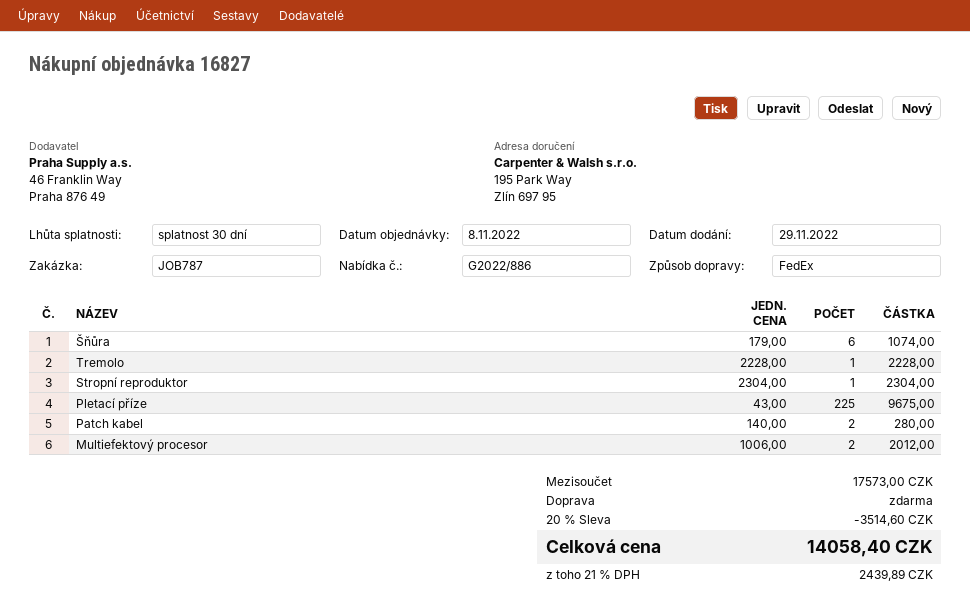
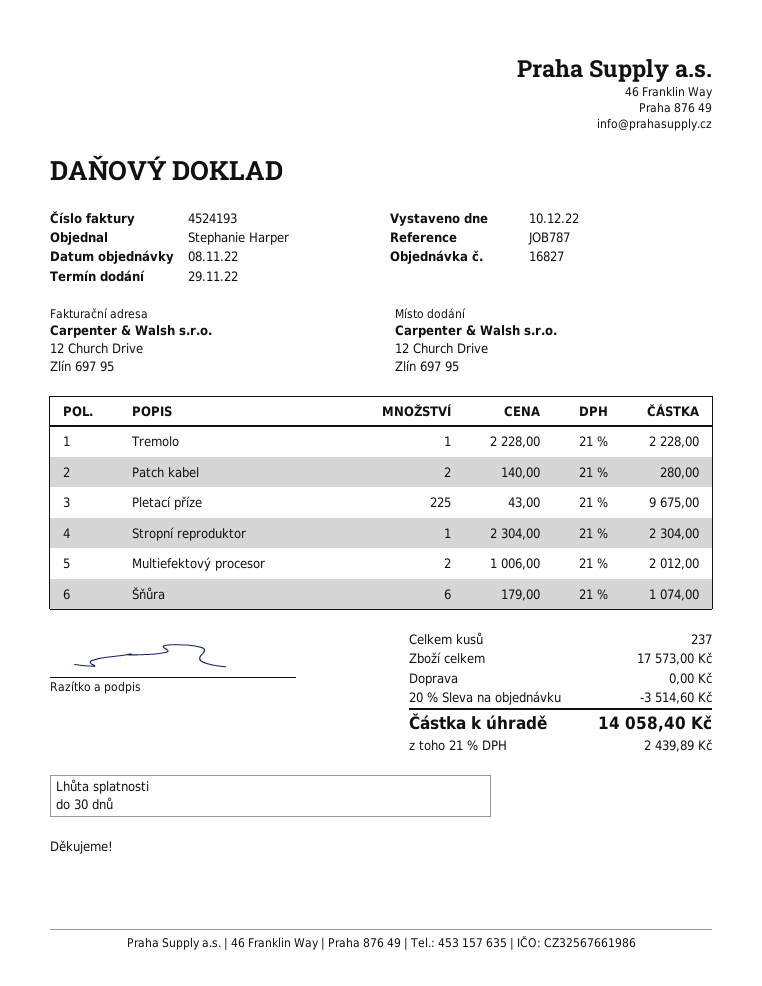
ship to: 195 Park Way, Zlín 697 95 -> 12 Church Drive, Zlín 697 95

